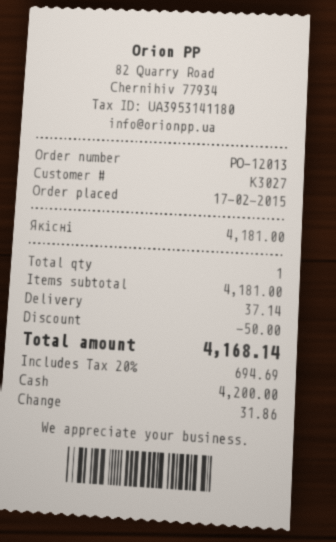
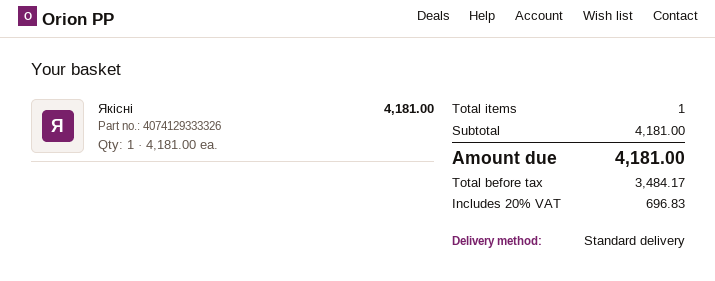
discount: 50.00 -> none
shipping: 37.14 -> none
tax: 20% = 694.69 -> 20% = 696.83
total: 4168.14 -> 4181.00

